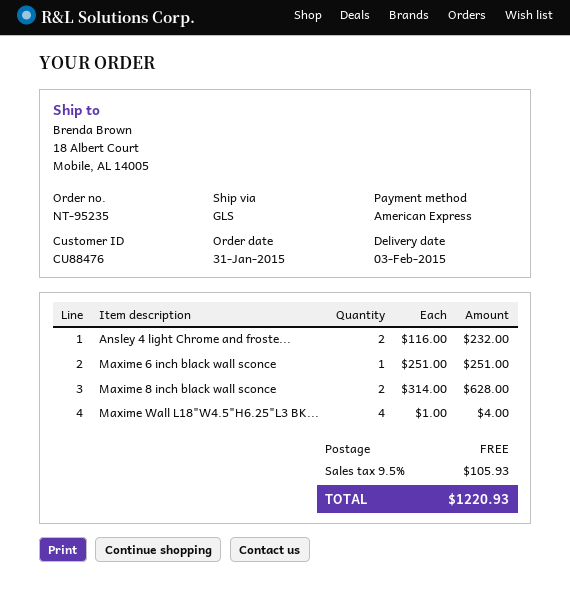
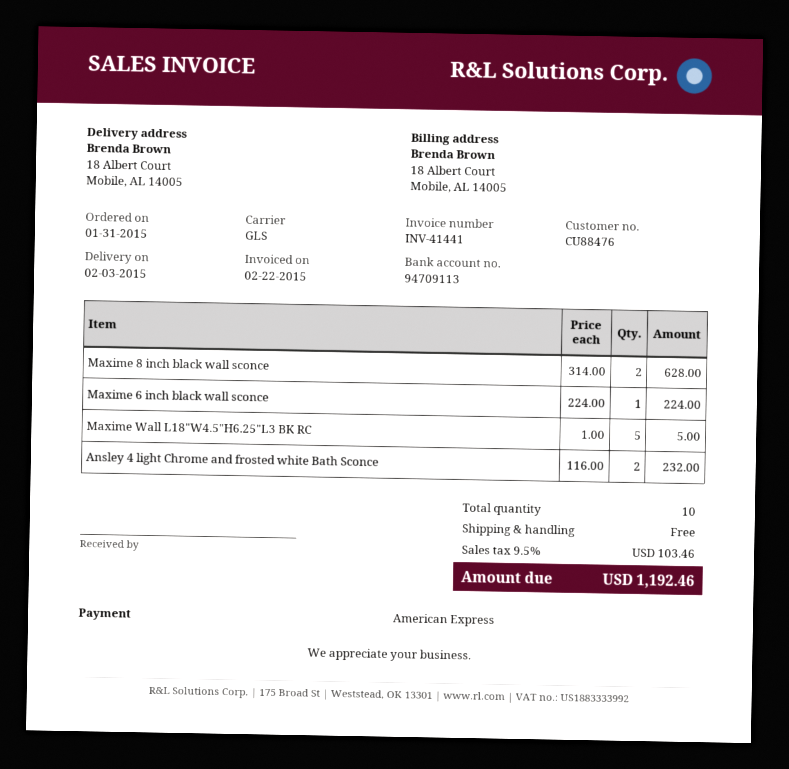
Maxime 6 inch black wall sconce: 1 x 251.00 = 251.00 -> 1 x 224.00 = 224.00
Maxime Wall L18"W4.5"H6.25"L3 BK...: 4 x 1.00 = 4.00 -> 5 x 1.00 = 5.00
tax: 9.5% = 105.93 -> 9.5% = 103.46
total: 1220.93 -> 1192.46

